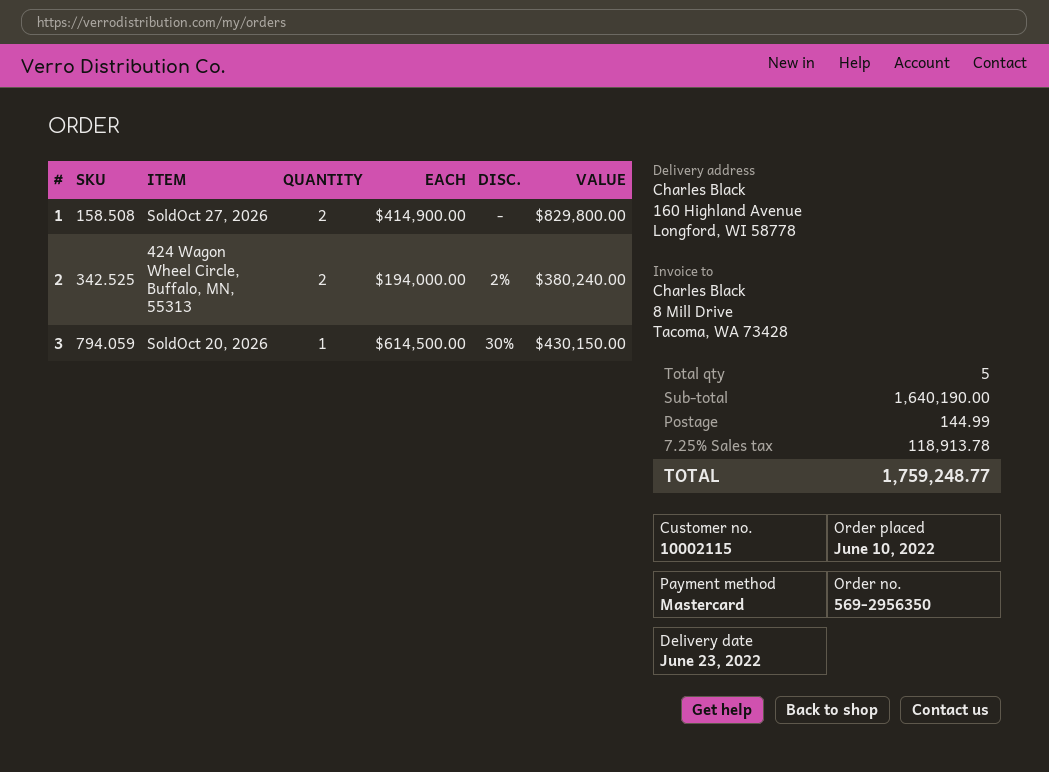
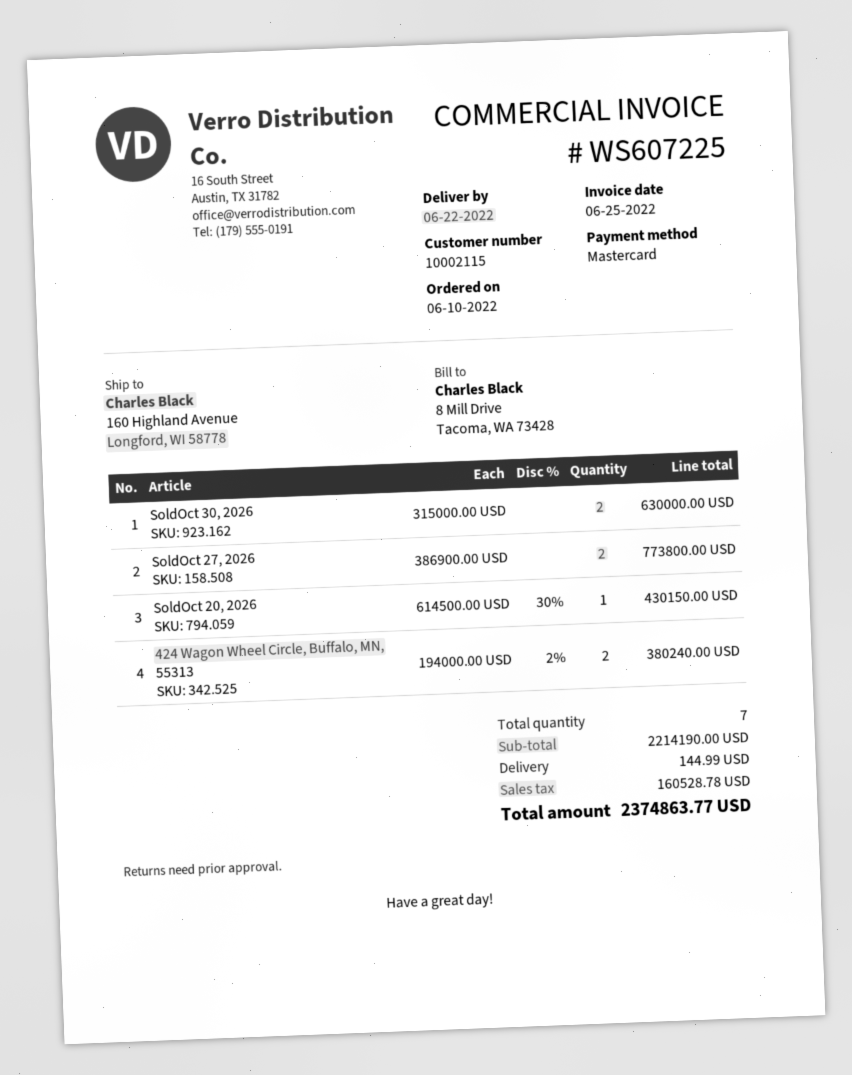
delivery date: 2022-06-23 -> 2022-06-22
SoldOct 27, 2026: 2 x 414900.00 = 829800.00 -> 2 x 386900.00 = 773800.00
SoldOct 30, 2026: none -> 2 x 315000.00 = 630000.00
total quantity: 5 -> 7
subtotal: 1640190.00 -> 2214190.00
tax: 118913.78 -> 160528.78
total: 1759248.77 -> 2374863.77

